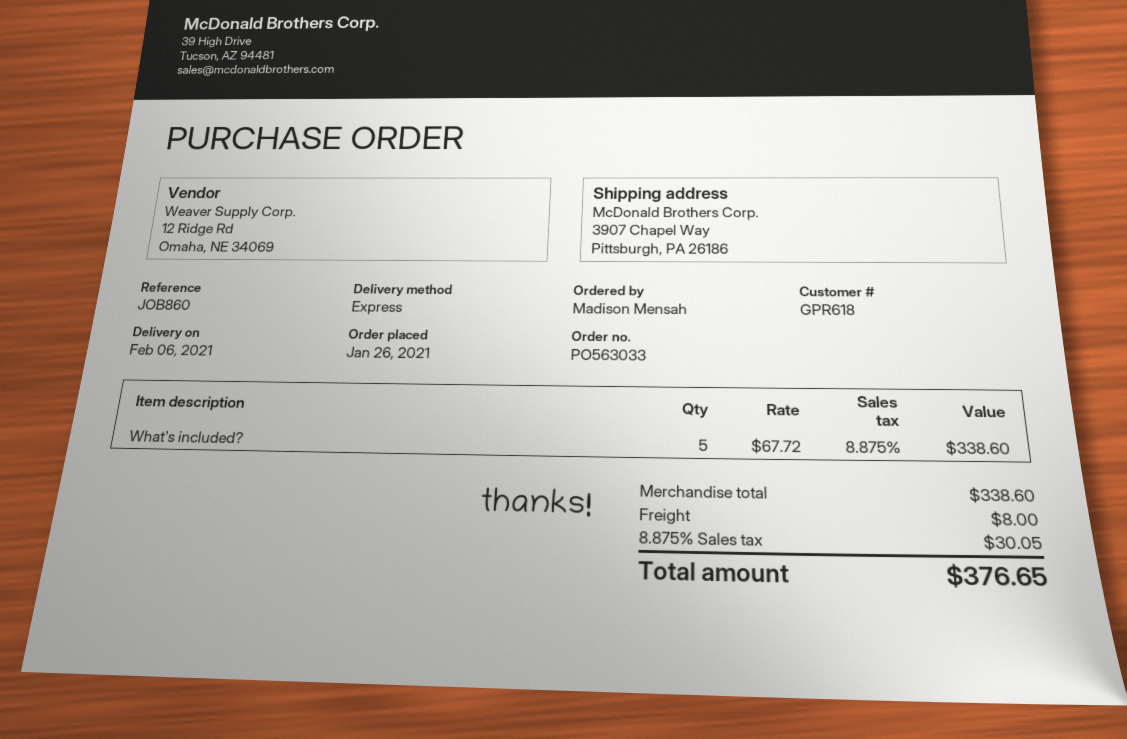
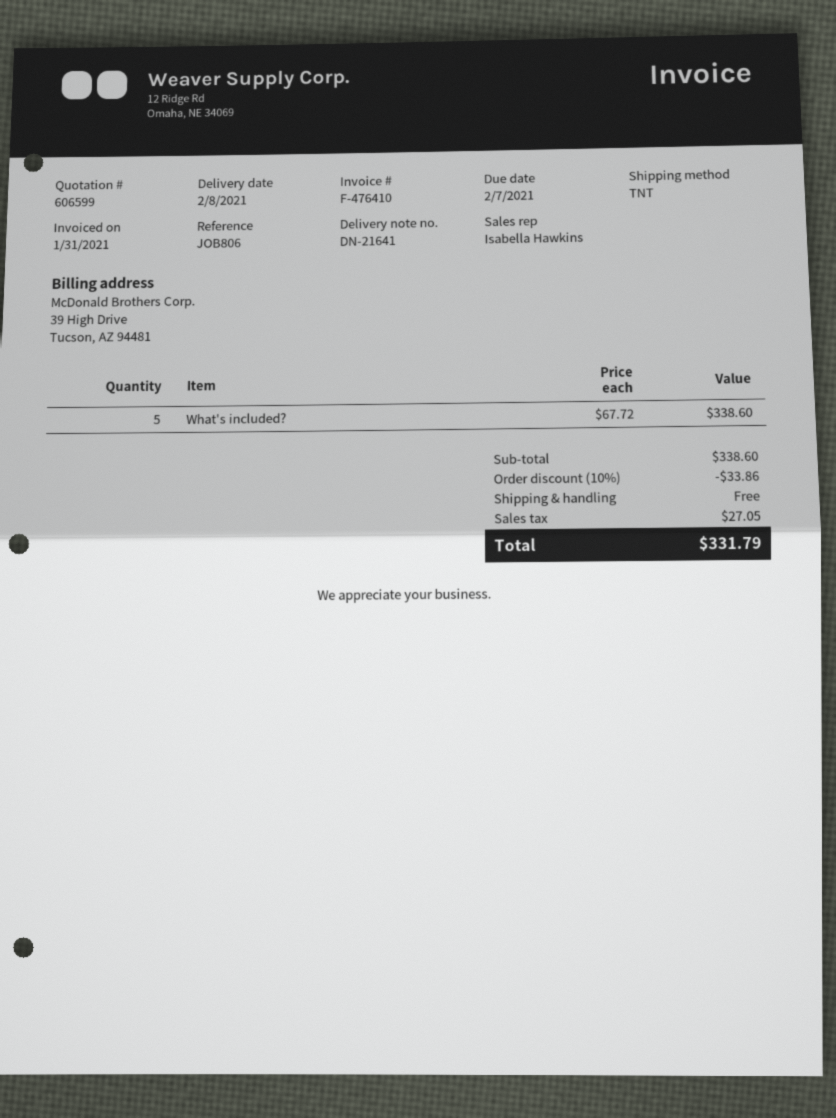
delivery date: 2021-02-06 -> 2021-02-08
reference: JOB860 -> JOB806
shipping method: express -> TNT
discount: none -> 10% = 33.86
shipping: 8.00 -> 0.00
tax: 30.05 -> 27.05
total: 376.65 -> 331.79

